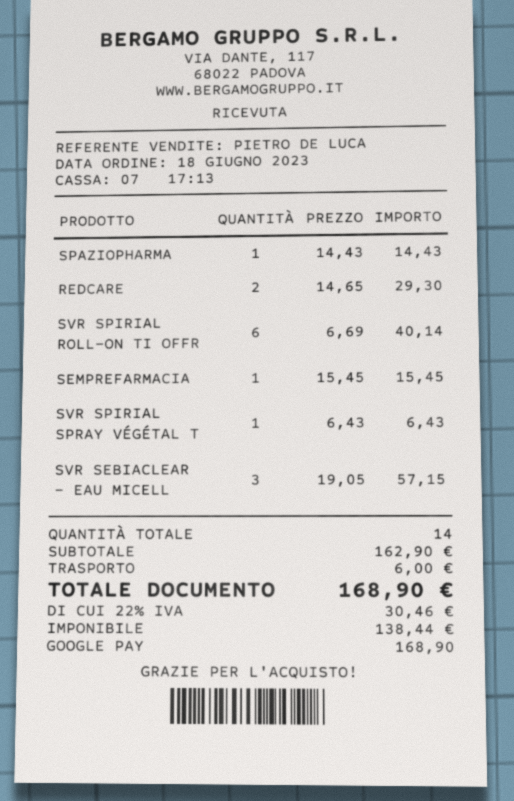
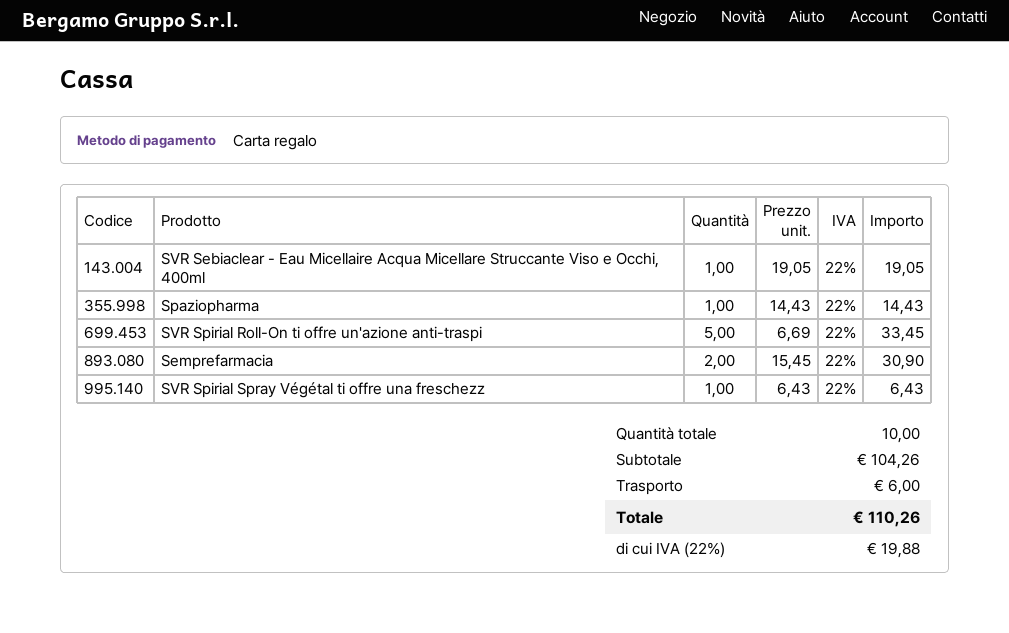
payment method: Google Pay -> gift card
REDCARE: 2 x 14.65 = 29.30 -> none
SVR SPIRIAL ROLL-ON TI OFFR: 6 x 6.69 = 40.14 -> 5 x 6.69 = 33.45
SEMPREFARMACIA: 1 x 15.45 = 15.45 -> 2 x 15.45 = 30.90
SVR SEBIACLEAR - EAU MICELL: 3 x 19.05 = 57.15 -> 1 x 19.05 = 19.05
total quantity: 14 -> 10
subtotal: 162.90 -> 104.26
tax: 22% = 30.46 -> 22% = 19.88
total: 168.90 -> 110.26

